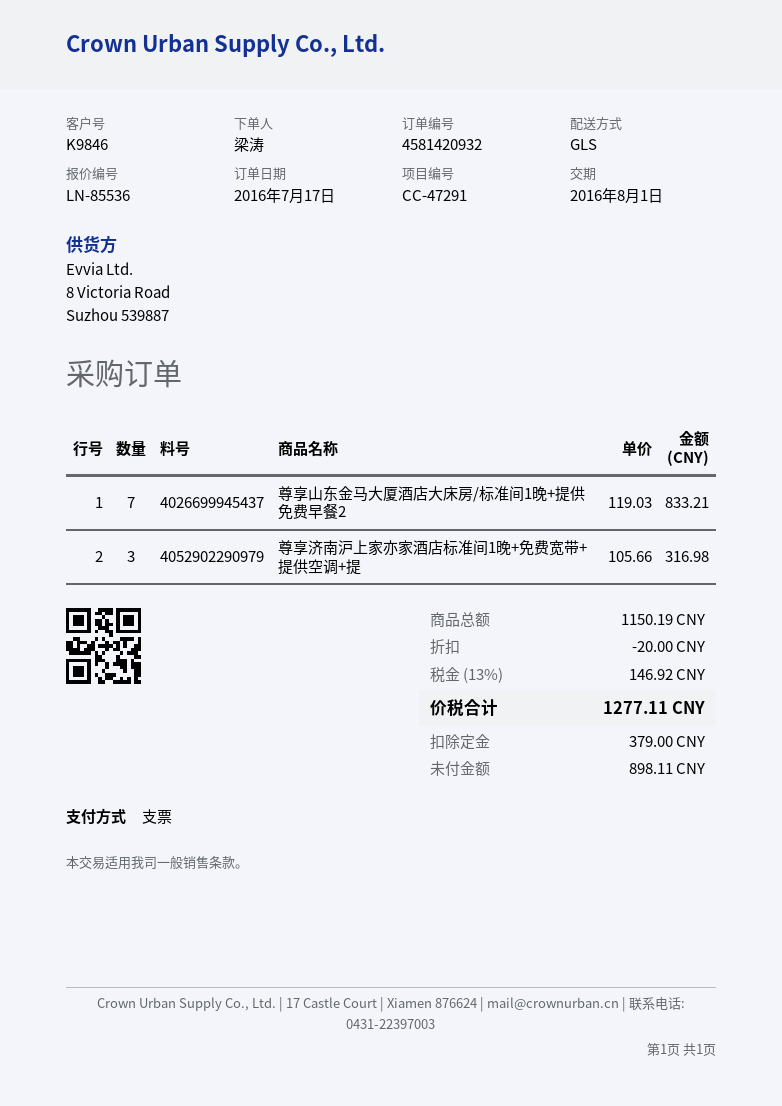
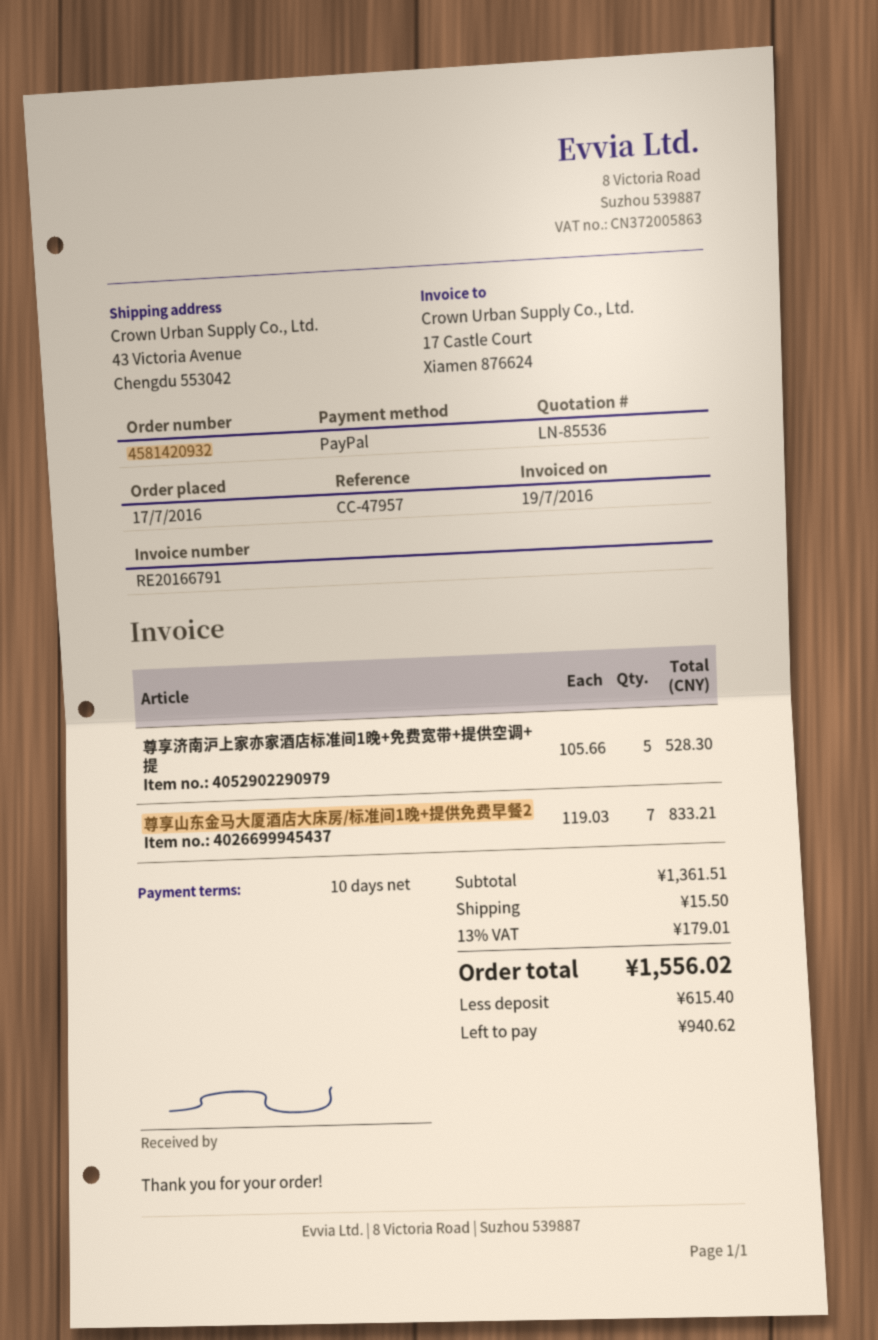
reference: CC-47291 -> CC-47957
payment method: cheque -> PayPal
尊享济南沪上家亦家酒店标准间1晚+免费宽带+提供空调+提: 3 x 105.66 = 316.98 -> 5 x 105.66 = 528.30
subtotal: 1150.19 -> 1361.51
discount: 20.00 -> none
shipping: none -> 15.50
tax: 13% = 146.92 -> 13% = 179.01
total: 1277.11 -> 1556.02
deposit: 379.00 -> 615.40
balance: 898.11 -> 940.62

